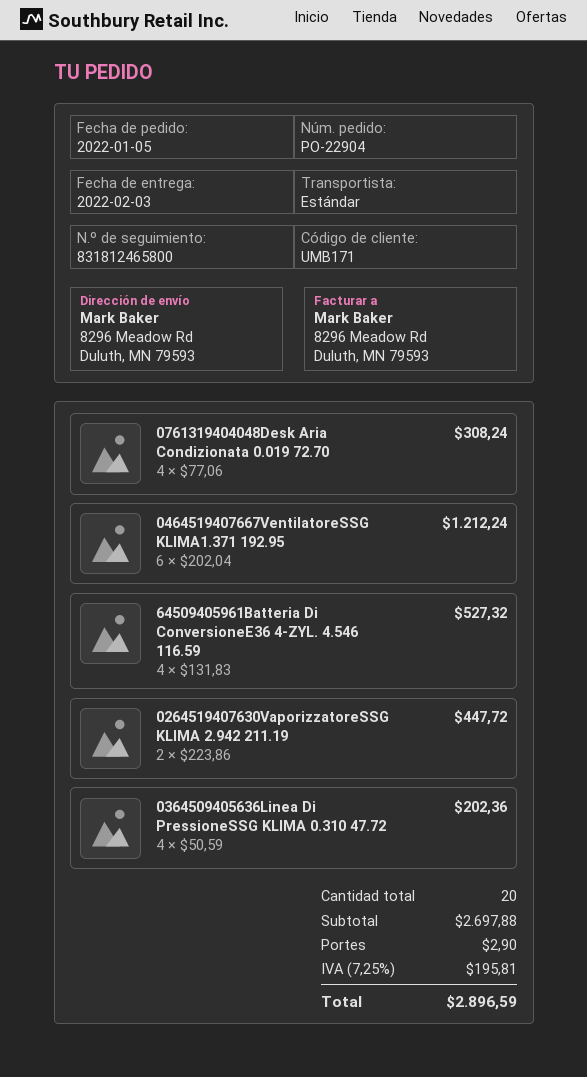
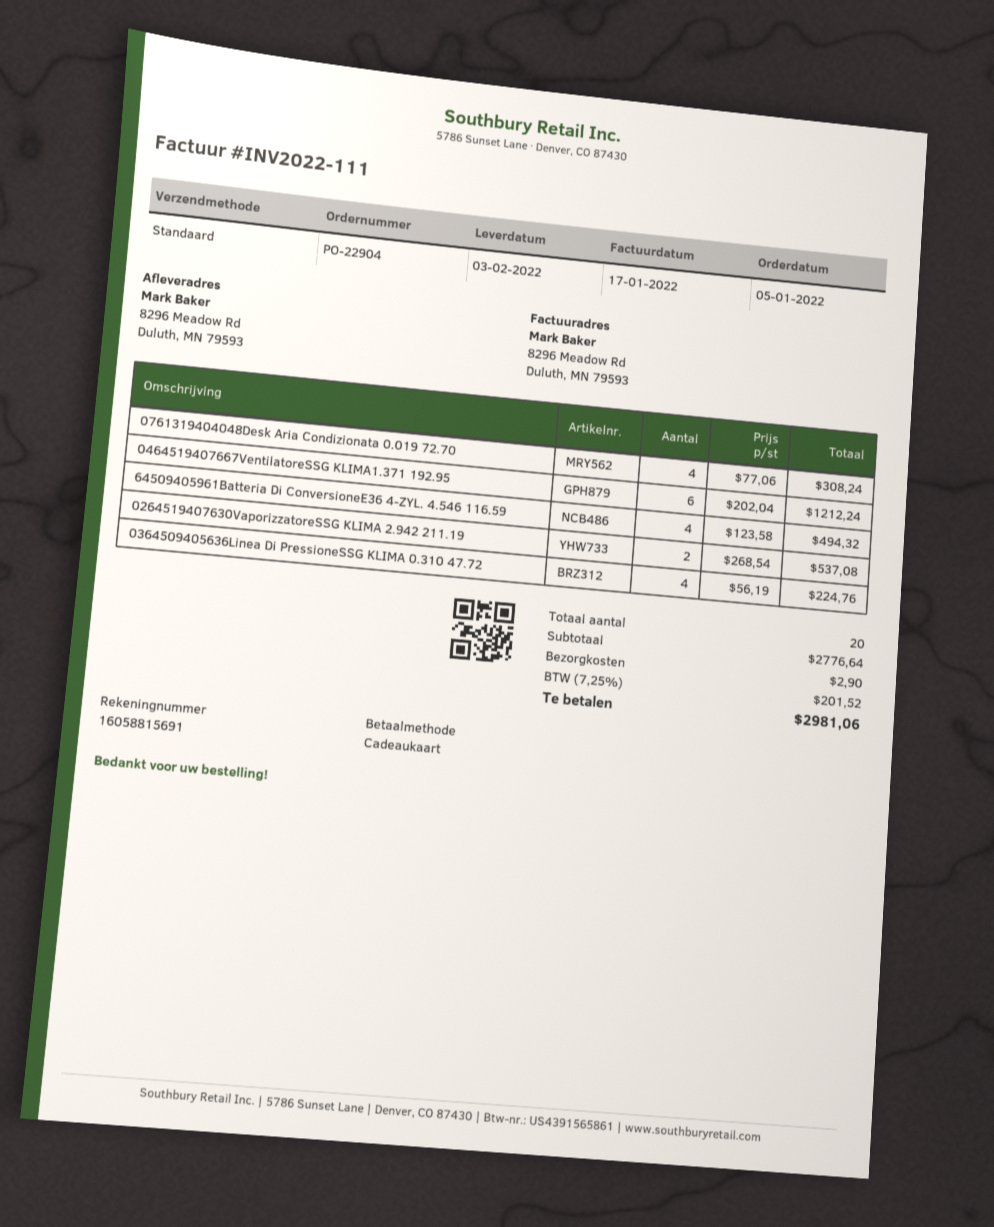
64509405961Batteria Di ConversioneE36 4-ZYL. 4.546 116.59: 4 x 131.83 = 527.32 -> 4 x 123.58 = 494.32
0264519407630VaporizzatoreSSG KLIMA 2.942 211.19: 2 x 223.86 = 447.72 -> 2 x 268.54 = 537.08
0364509405636Linea Di PressioneSSG KLIMA 0.310 47.72: 4 x 50.59 = 202.36 -> 4 x 56.19 = 224.76
subtotal: 2697.88 -> 2776.64
tax: 7.25% = 195.81 -> 7.25% = 201.52
total: 2896.59 -> 2981.06

